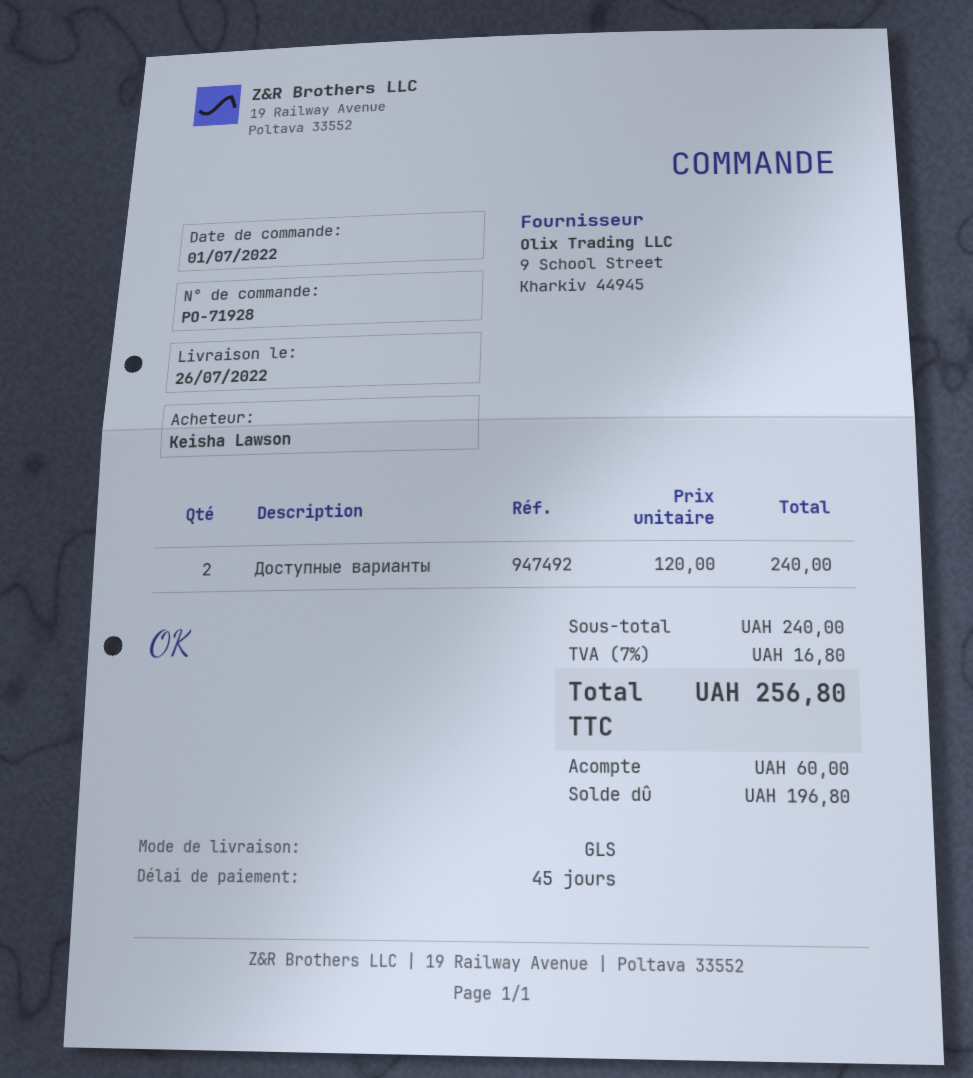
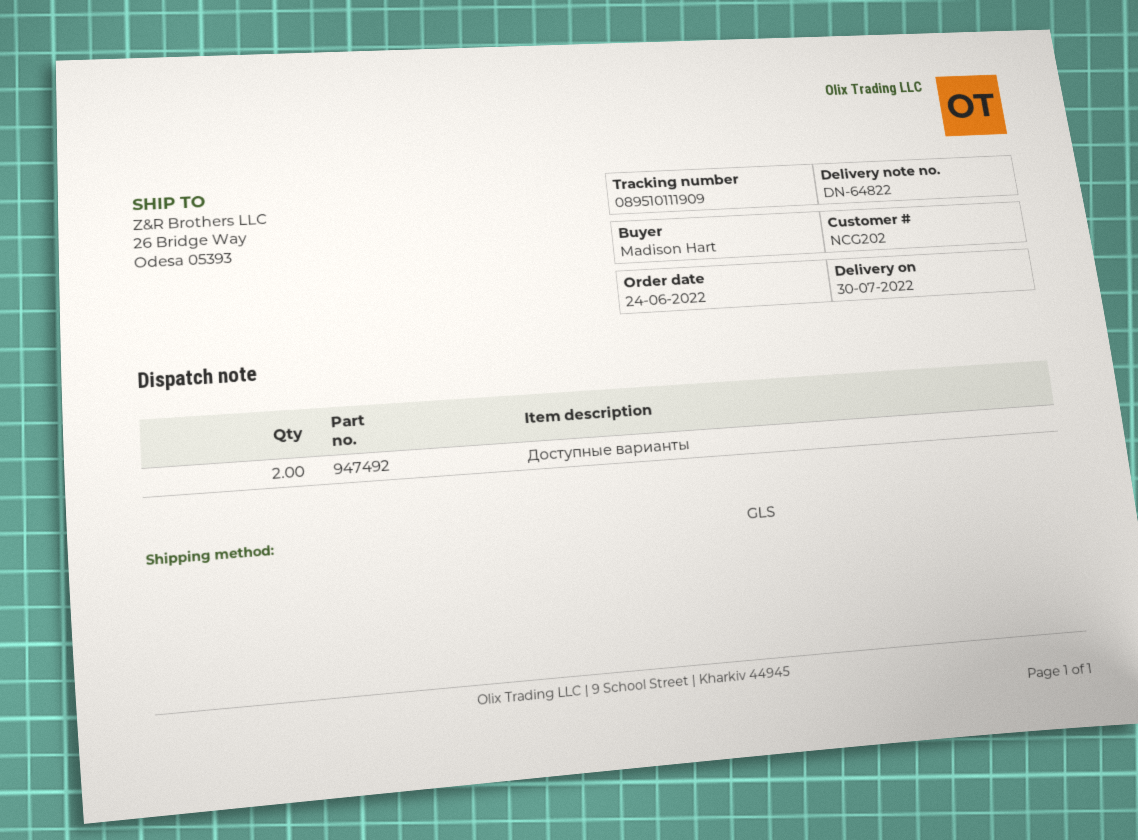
order date: 2022-07-01 -> 2022-06-24
delivery date: 2022-07-26 -> 2022-07-30
ordered by: Keisha Lawson -> Madison Hart

